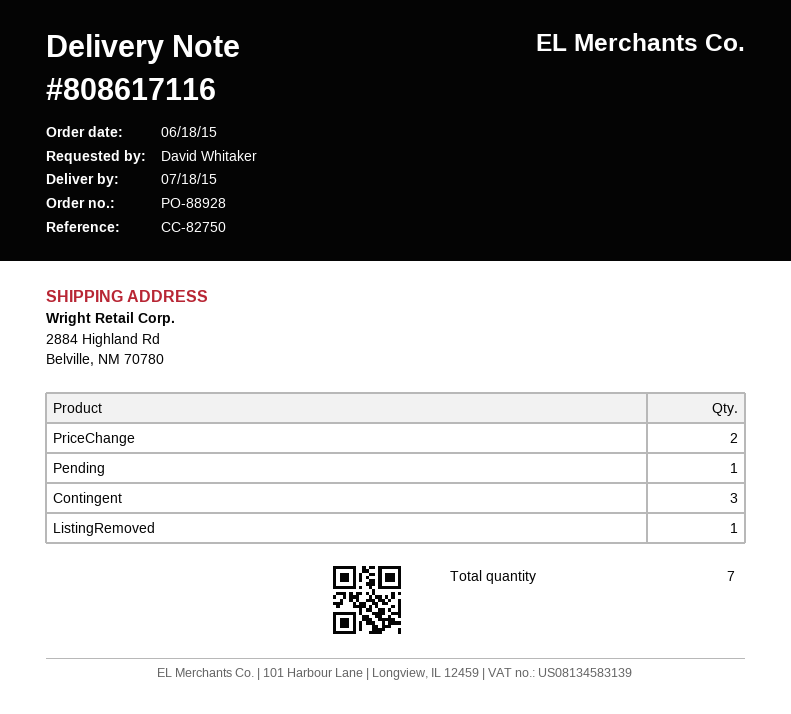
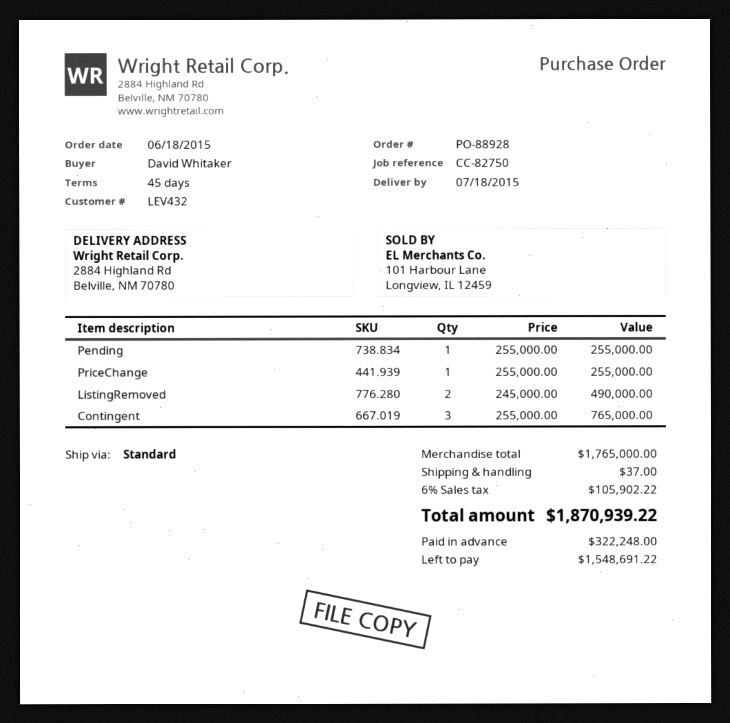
PriceChange: 2 -> 1
ListingRemoved: 1 -> 2

